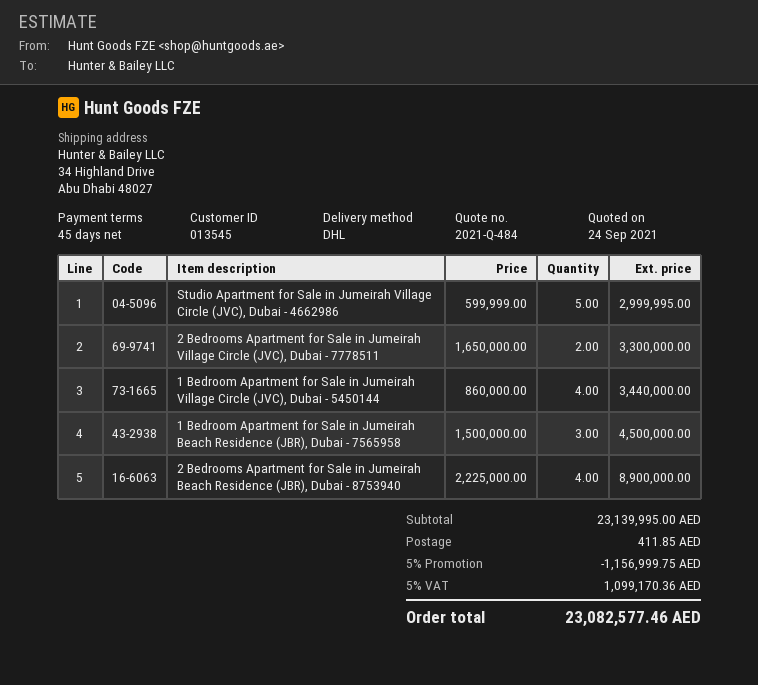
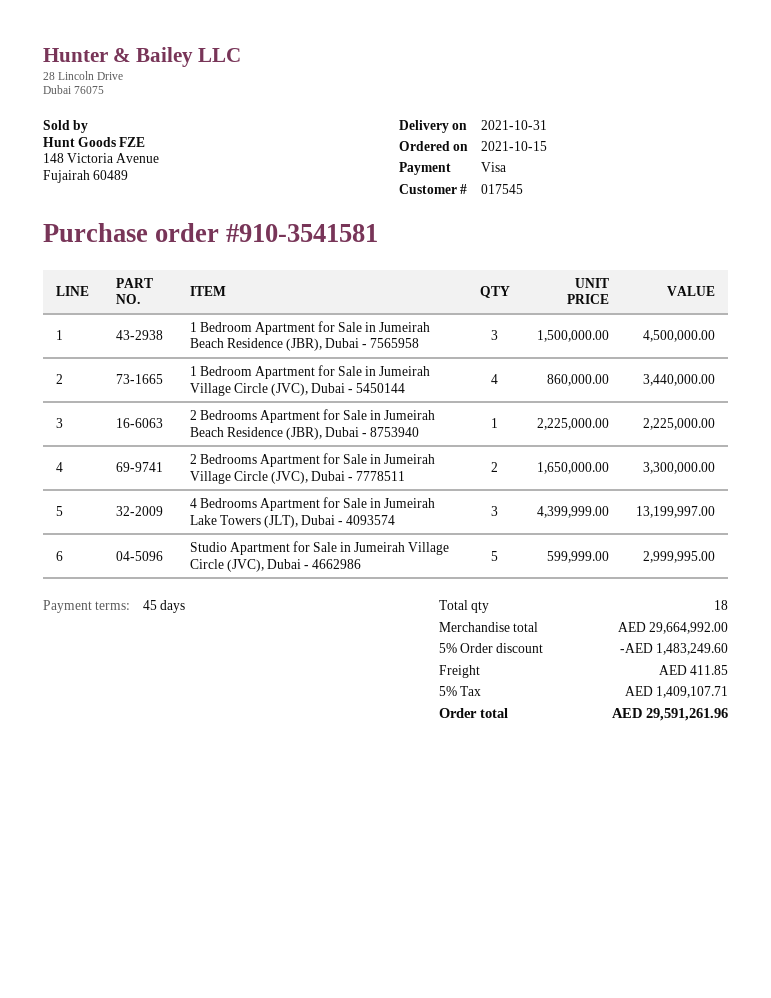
customer number: 013545 -> 017545
2 Bedrooms Apartment for Sale in Jumeirah Beach Residence (JBR), Dubai - 8753940: 4 x 2225000.00 = 8900000.00 -> 1 x 2225000.00 = 2225000.00
4 Bedrooms Apartment for Sale in Jumeirah Lake Towers (JLT), Dubai - 4093574: none -> 3 x 4399999.00 = 13199997.00
subtotal: 23139995.00 -> 29664992.00
discount: 5% = 1156999.75 -> 5% = 1483249.60
tax: 5% = 1099170.36 -> 5% = 1409107.71
total: 23082577.46 -> 29591261.96

